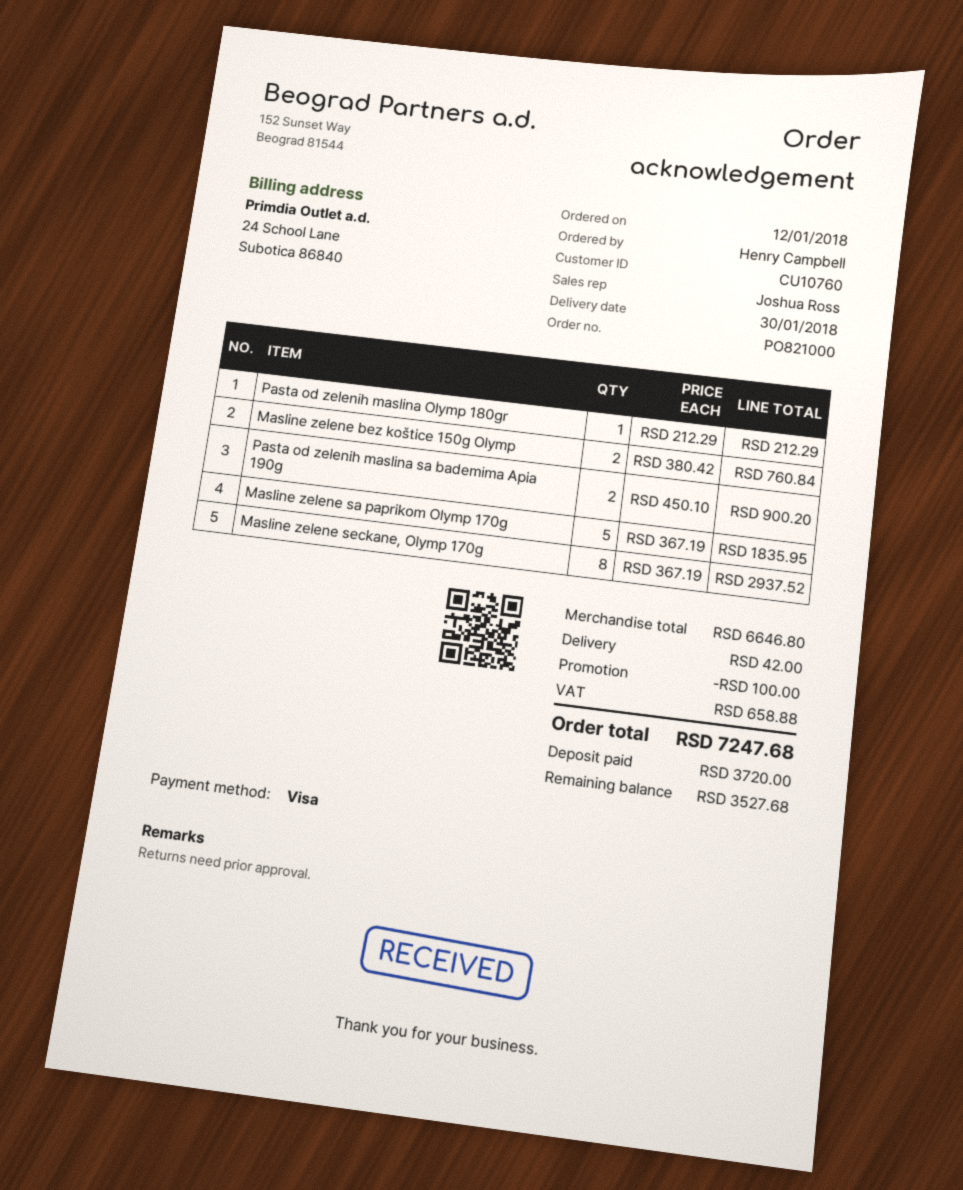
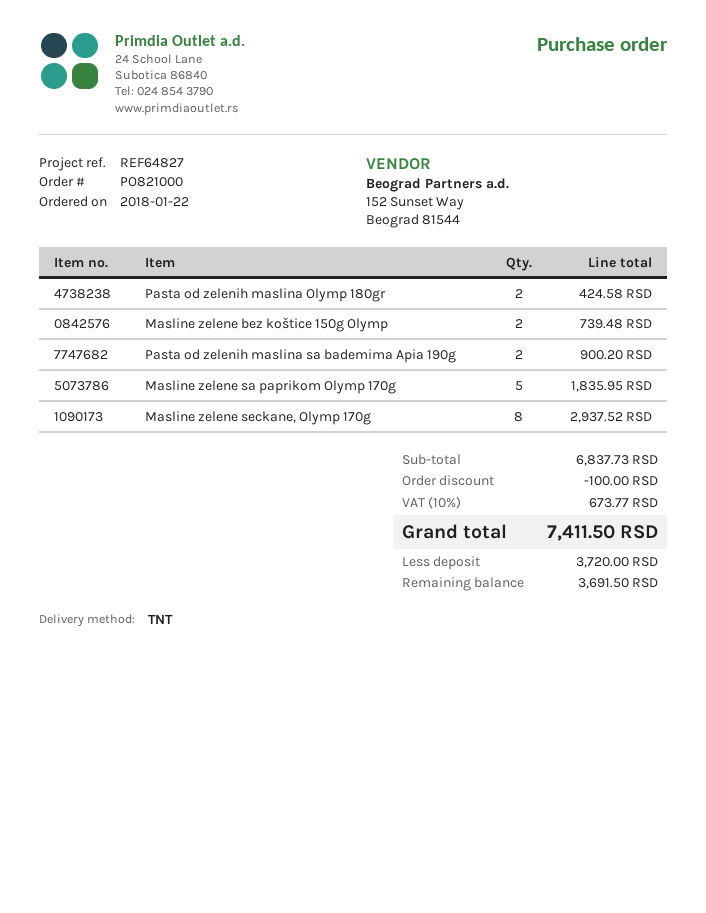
order date: 2018-01-12 -> 2018-01-22
Pasta od zelenih maslina Olymp 180gr: 1 for 212.29 -> 2 for 424.58
Masline zelene bez koštice 150g Olymp: 2 for 760.84 -> 2 for 739.48
subtotal: 6646.80 -> 6837.73
shipping: 42.00 -> none
tax: 658.88 -> 673.77
total: 7247.68 -> 7411.50
balance: 3527.68 -> 3691.50

